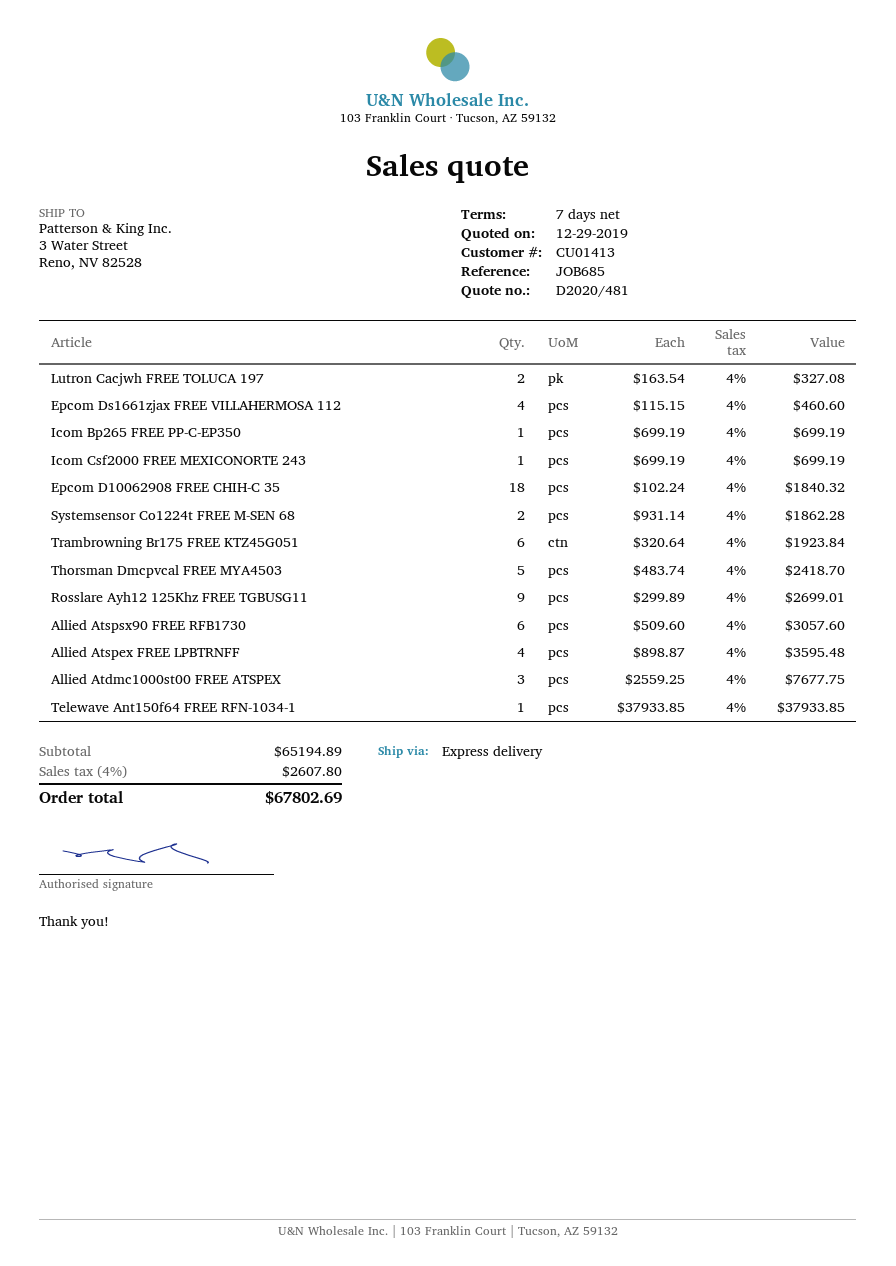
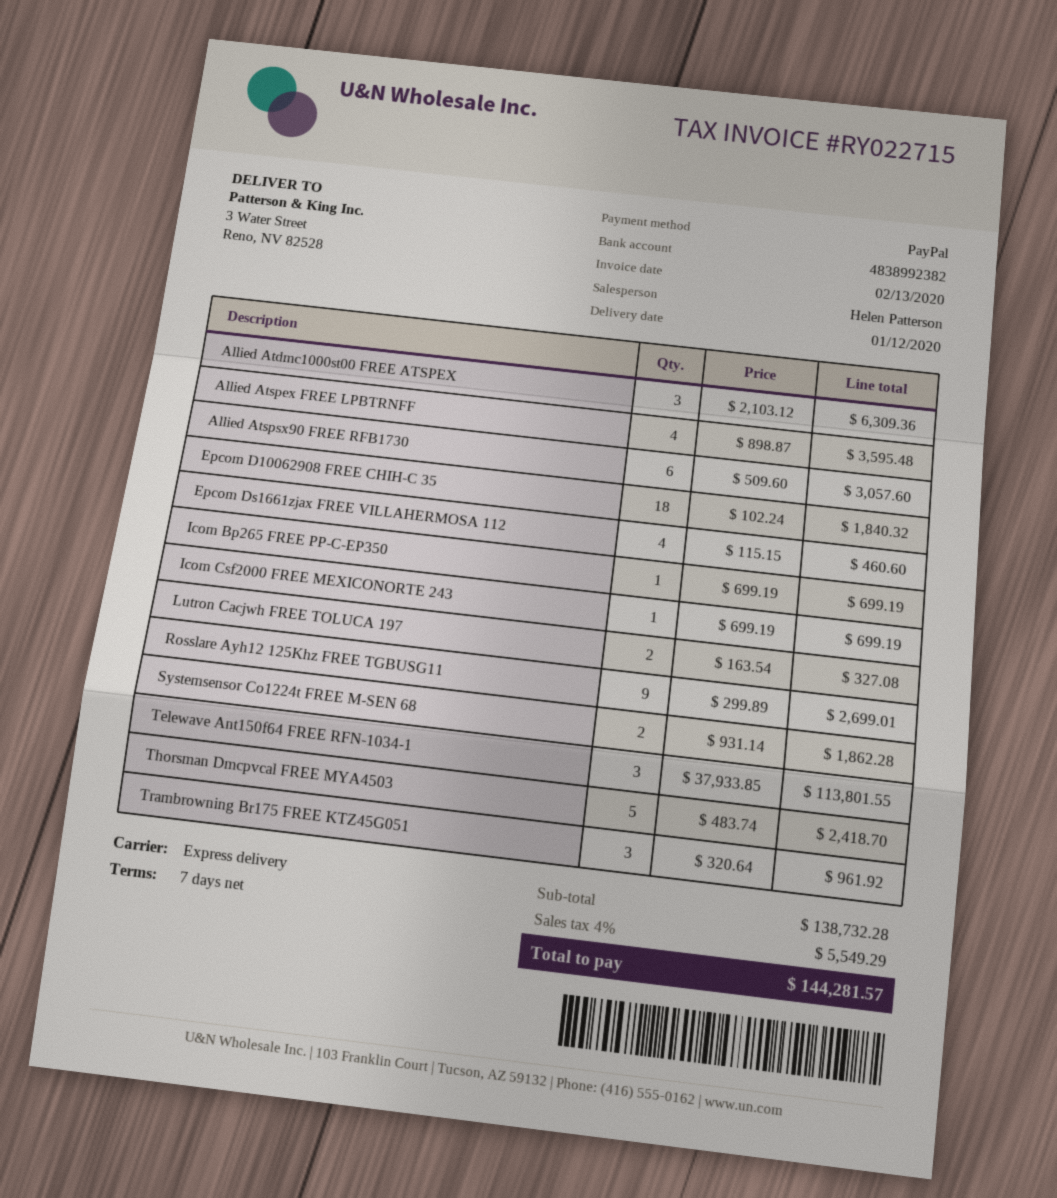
Trambrowning Br175 FREE KTZ45G051: 6 x 320.64 = 1923.84 -> 3 x 320.64 = 961.92
Allied Atdmc1000st00 FREE ATSPEX: 3 x 2559.25 = 7677.75 -> 3 x 2103.12 = 6309.36
Telewave Ant150f64 FREE RFN-1034-1: 1 x 37933.85 = 37933.85 -> 3 x 37933.85 = 113801.55
subtotal: 65194.89 -> 138732.28
tax: 4% = 2607.80 -> 4% = 5549.29
total: 67802.69 -> 144281.57

